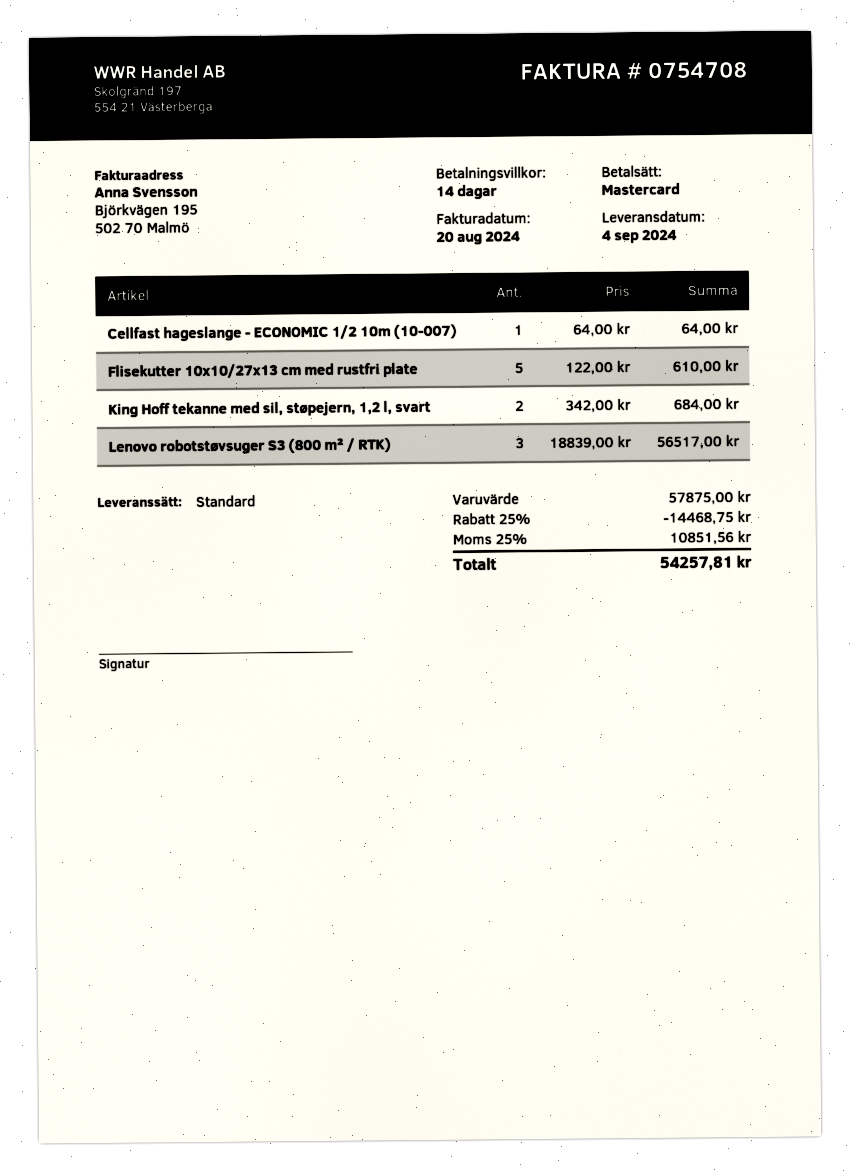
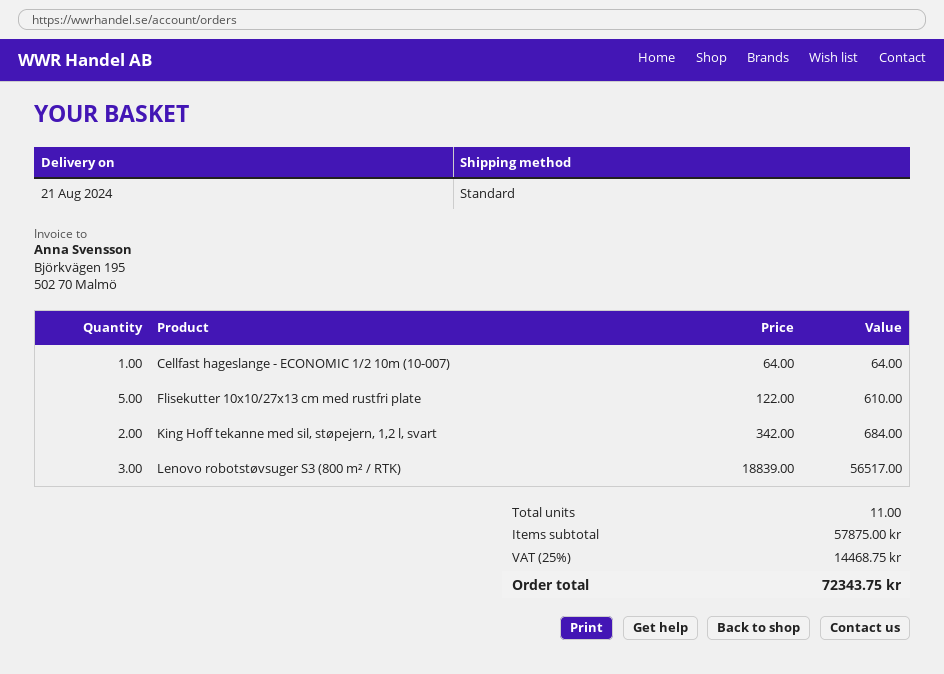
delivery date: 2024-09-04 -> 2024-08-21
discount: 25% = 14468.75 -> none
tax: 25% = 10851.56 -> 25% = 14468.75
total: 54257.81 -> 72343.75

